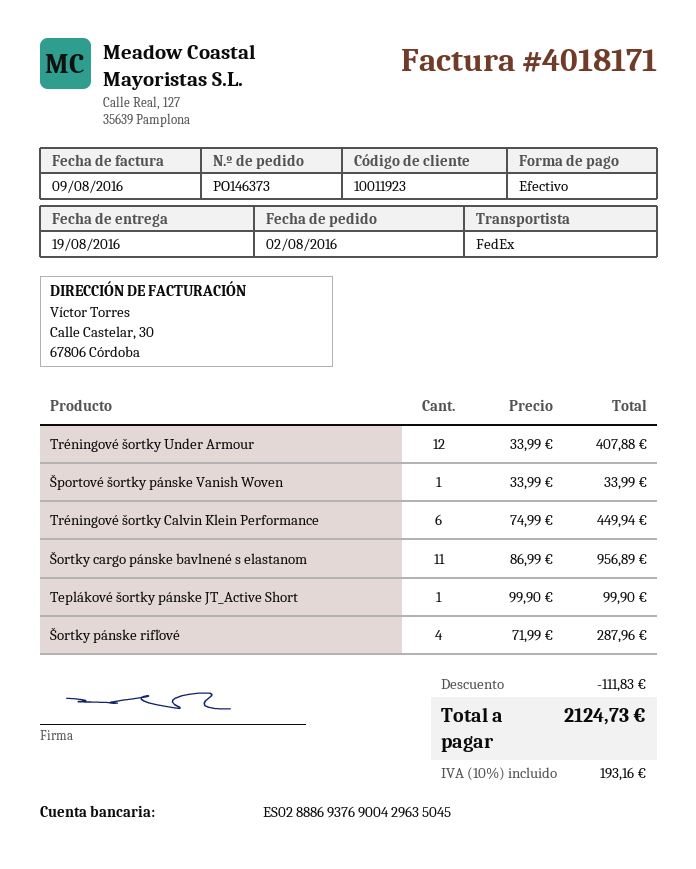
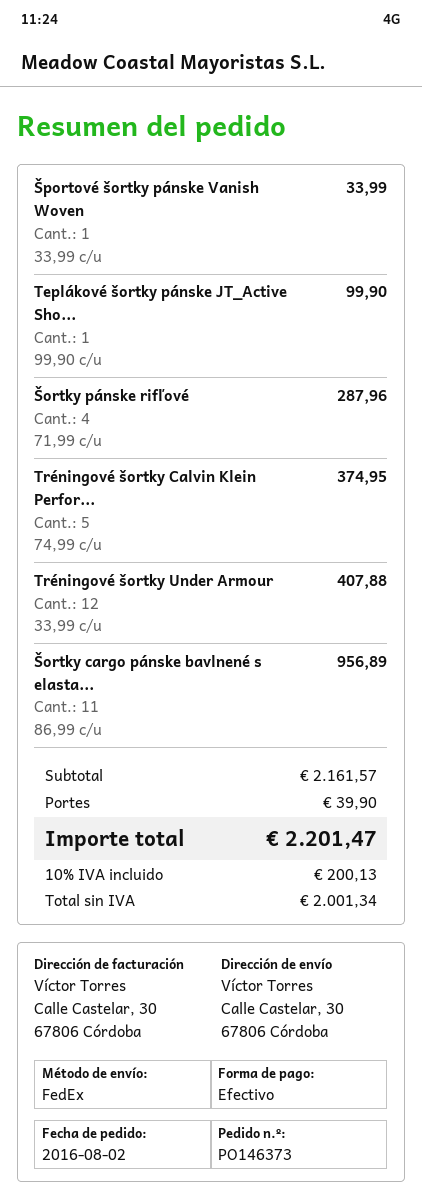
Tréningové šortky Calvin Klein Performance: 6 x 74.99 = 449.94 -> 5 x 74.99 = 374.95
discount: 111.83 -> none
shipping: none -> 39.90
tax: 10% = 193.16 -> 10% = 200.13
total: 2124.73 -> 2201.47

